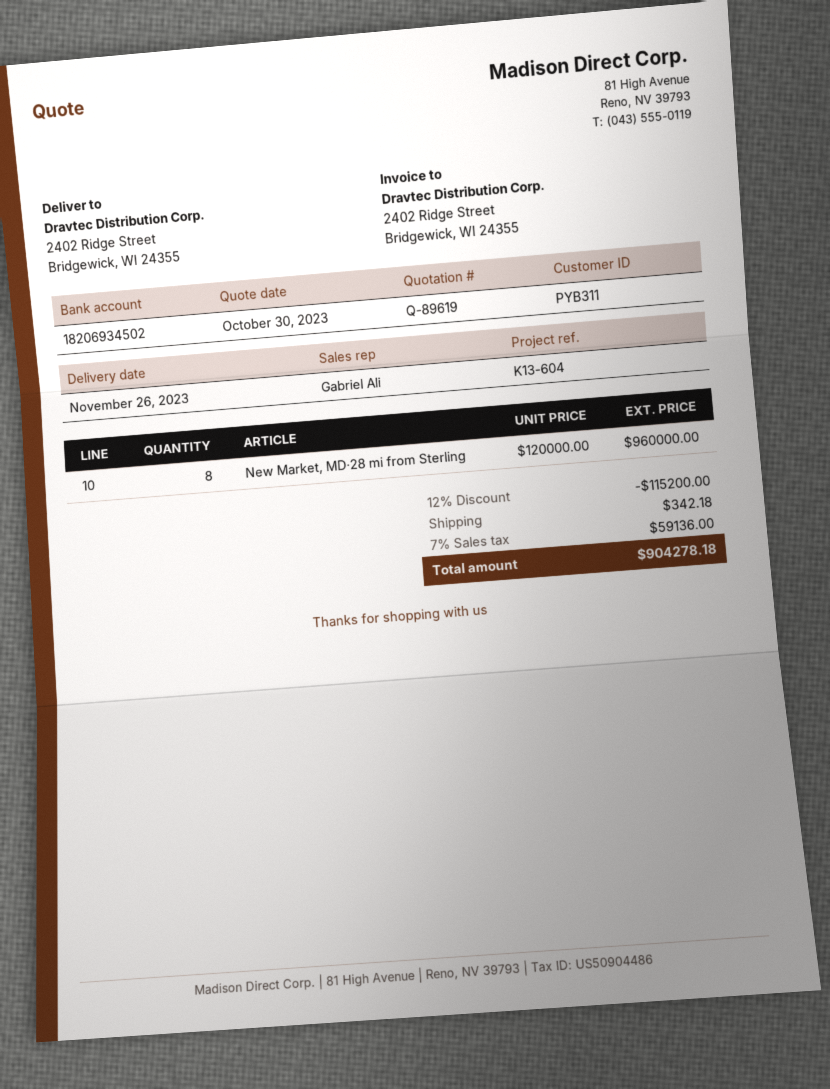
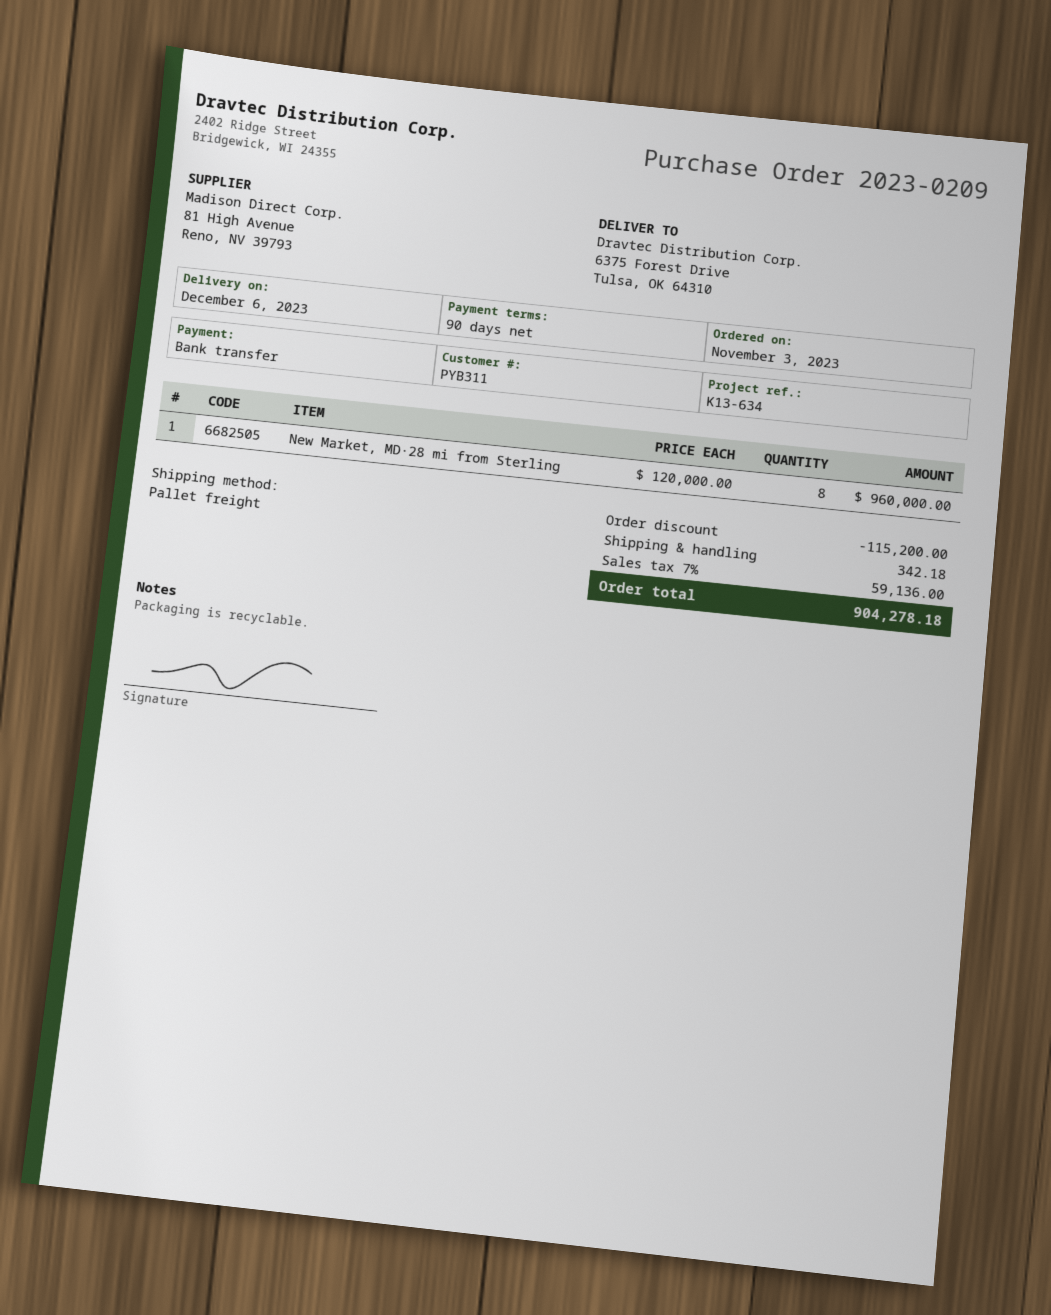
delivery date: 2023-11-26 -> 2023-12-06
reference: K13-604 -> K13-634
ship to: 2402 Ridge Street, Bridgewick, WI 24355 -> 6375 Forest Drive, Tulsa, OK 64310

